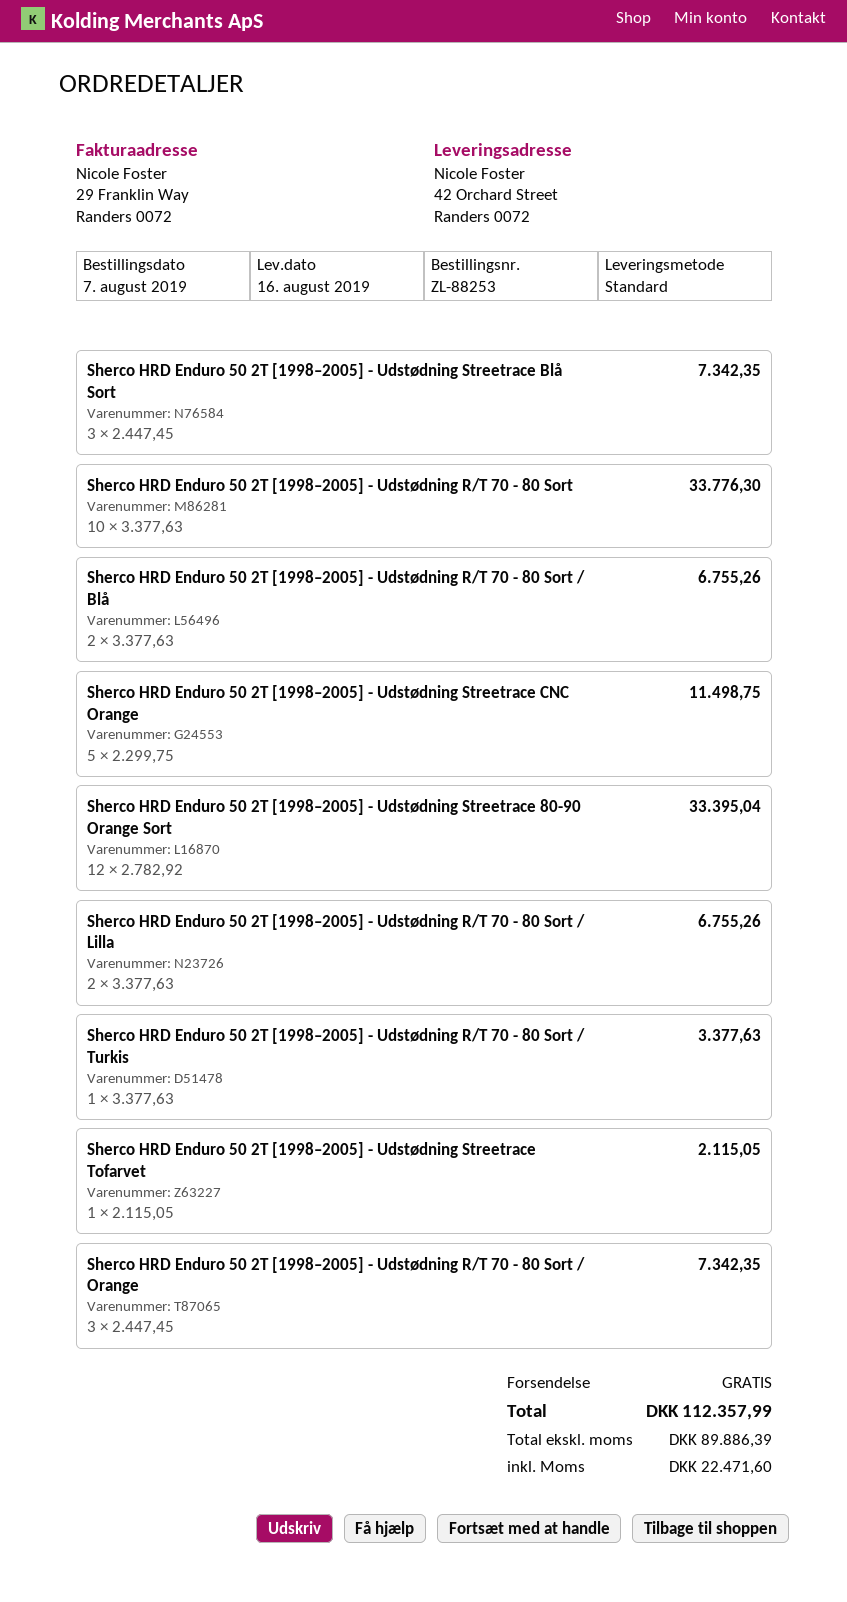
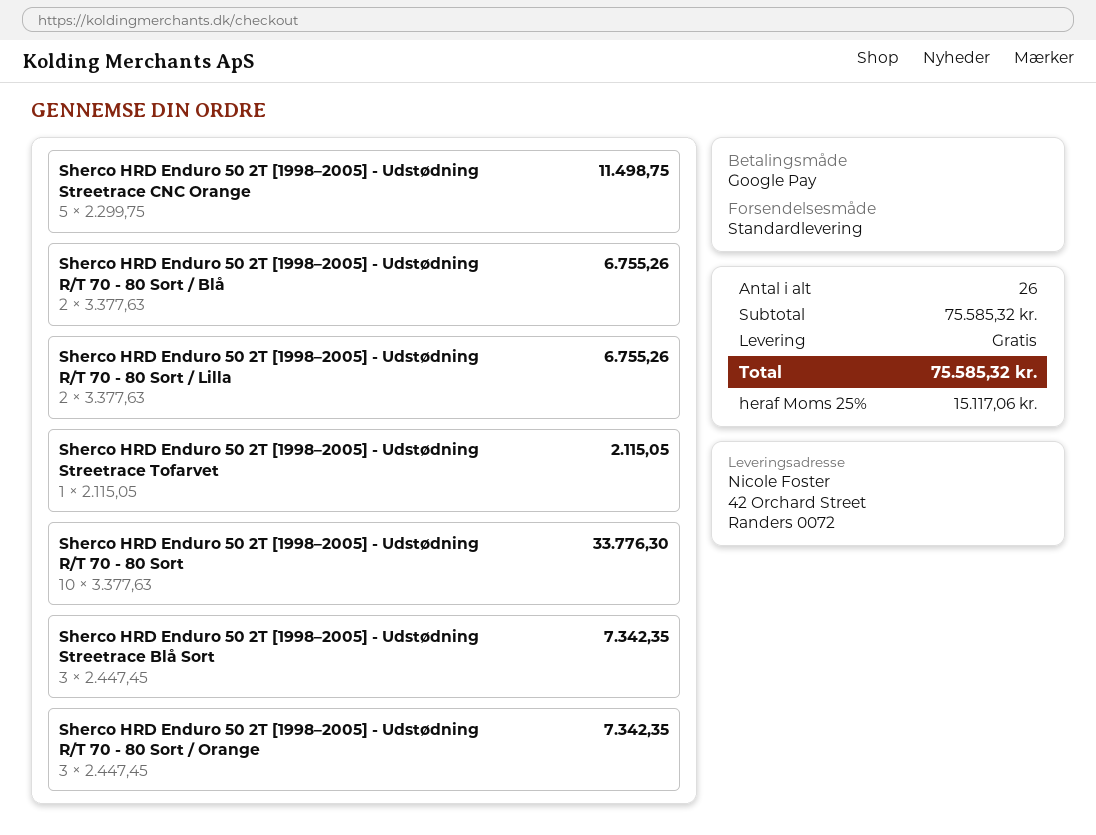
Sherco HRD Enduro 50 2T [1998–2005] - Udstødning Streetrace 80-90 Orange Sort: 12 x 2782.92 = 33395.04 -> none
Sherco HRD Enduro 50 2T [1998–2005] - Udstødning R/T 70 - 80 Sort / Turkis: 1 x 3377.63 = 3377.63 -> none
tax: 22471.60 -> 15117.06
total: 112357.99 -> 75585.32

